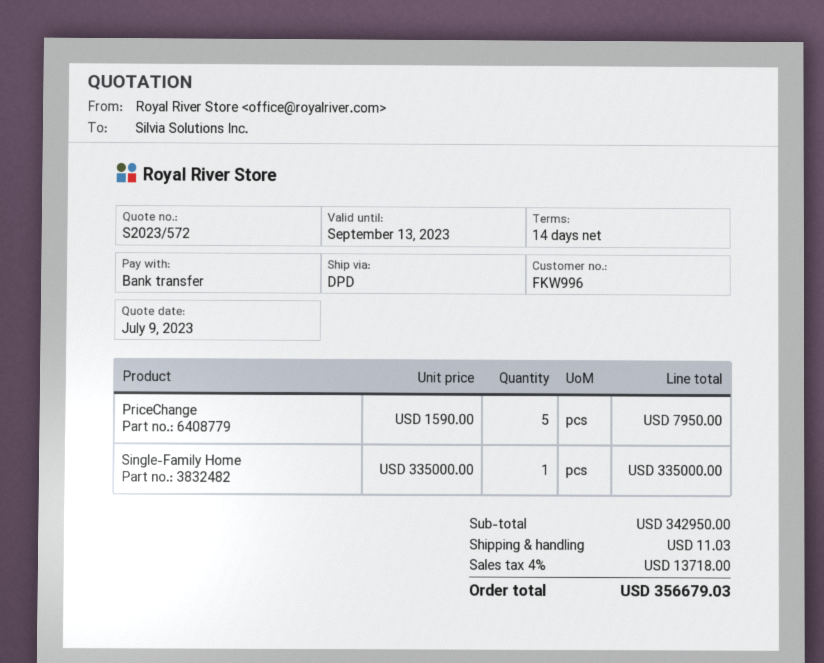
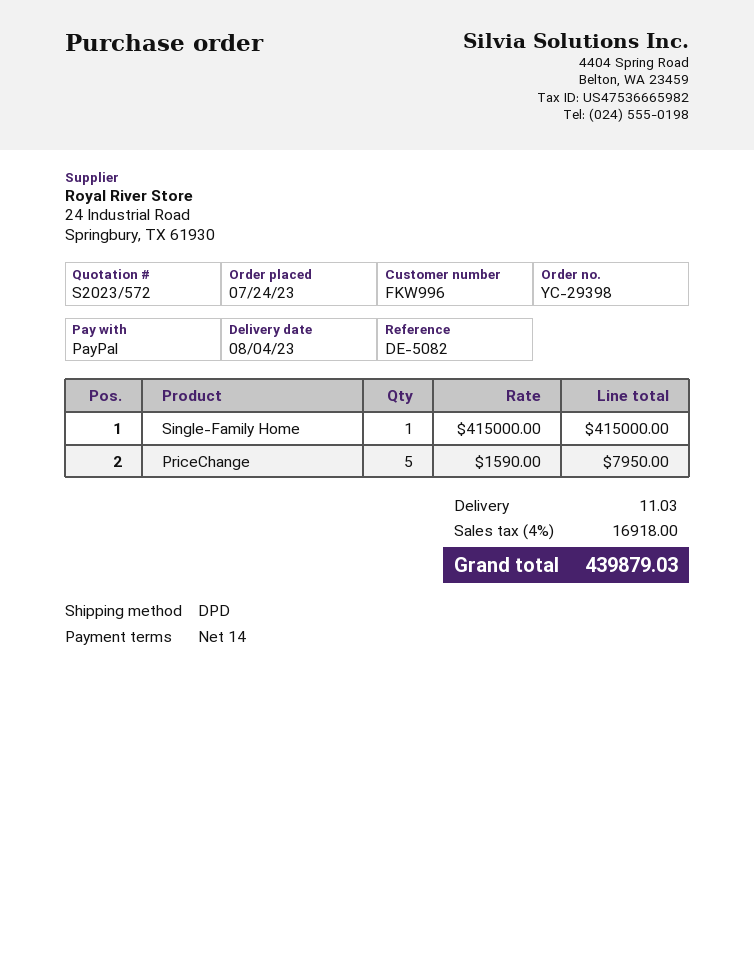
payment method: bank transfer -> PayPal
Single-Family Home: 1 x 335000.00 = 335000.00 -> 1 x 415000.00 = 415000.00
tax: 4% = 13718.00 -> 4% = 16918.00
total: 356679.03 -> 439879.03

